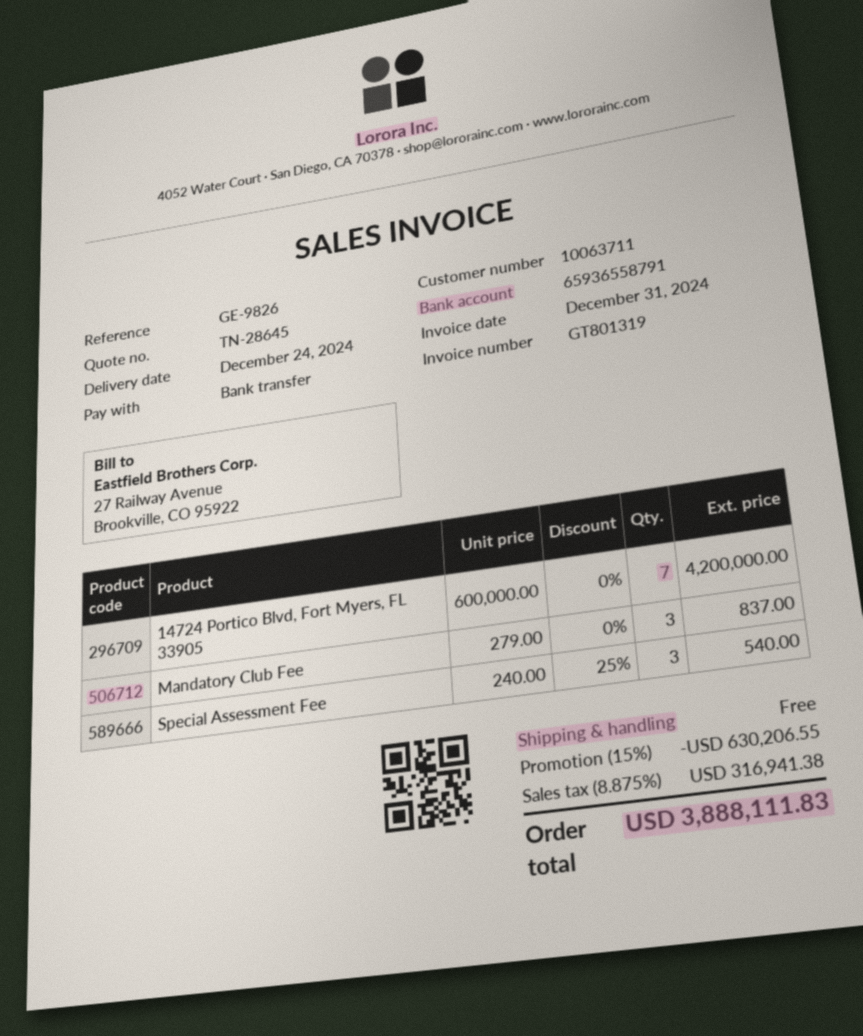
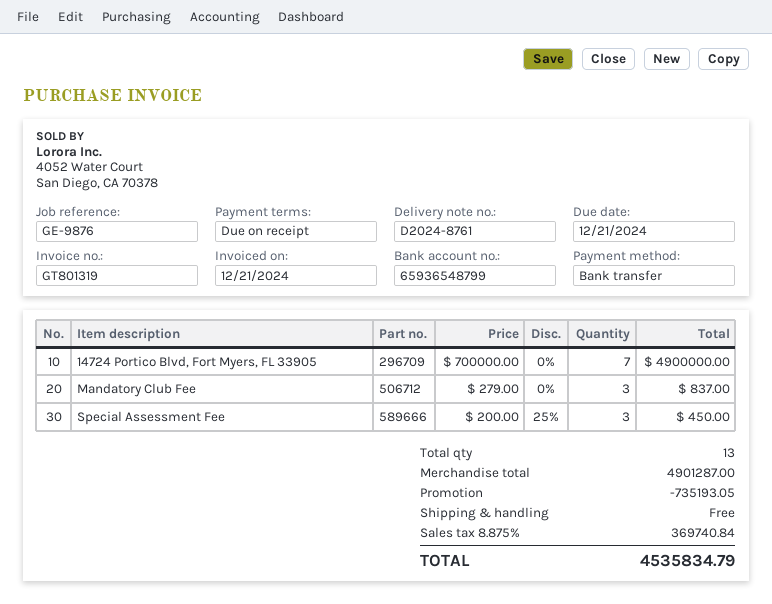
invoice date: 2024-12-31 -> 2024-12-21
reference: GE-9826 -> GE-9876
bank account: 65936558791 -> 65936548799
14724 Portico Blvd, Fort Myers, FL 33905: 7 x 600000.00 = 4200000.00 -> 7 x 700000.00 = 4900000.00
Special Assessment Fee: 3 x 240.00 - 25% = 540.00 -> 3 x 200.00 - 25% = 450.00
discount: 630206.55 -> 735193.05
tax: 8.875% = 316941.38 -> 8.875% = 369740.84
total: 3888111.83 -> 4535834.79

